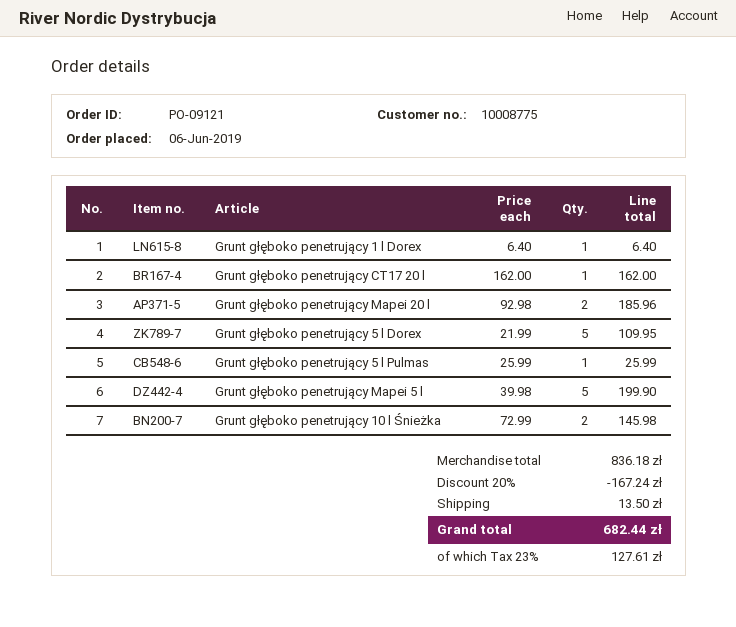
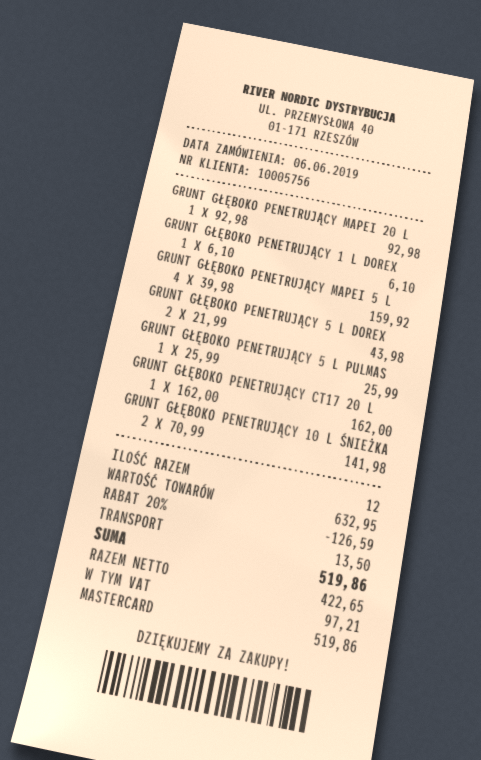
customer number: 10008775 -> 10005756
Grunt głęboko penetrujący 1 l Dorex: 1 x 6.40 = 6.40 -> 1 x 6.10 = 6.10
Grunt głęboko penetrujący Mapei 20 l: 2 x 92.98 = 185.96 -> 1 x 92.98 = 92.98
Grunt głęboko penetrujący 5 l Dorex: 5 x 21.99 = 109.95 -> 2 x 21.99 = 43.98
Grunt głęboko penetrujący Mapei 5 l: 5 x 39.98 = 199.90 -> 4 x 39.98 = 159.92
Grunt głęboko penetrujący 10 l Śnieżka: 2 x 72.99 = 145.98 -> 2 x 70.99 = 141.98
subtotal: 836.18 -> 632.95
discount: 20% = 167.24 -> 20% = 126.59
tax: 127.61 -> 97.21
total: 682.44 -> 519.86

